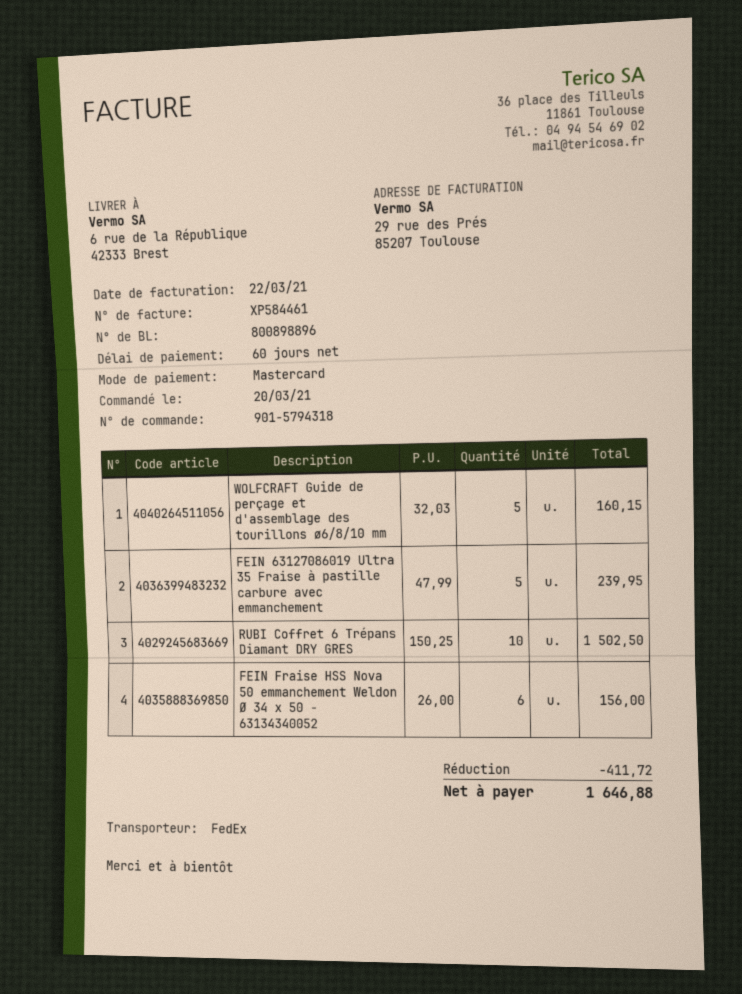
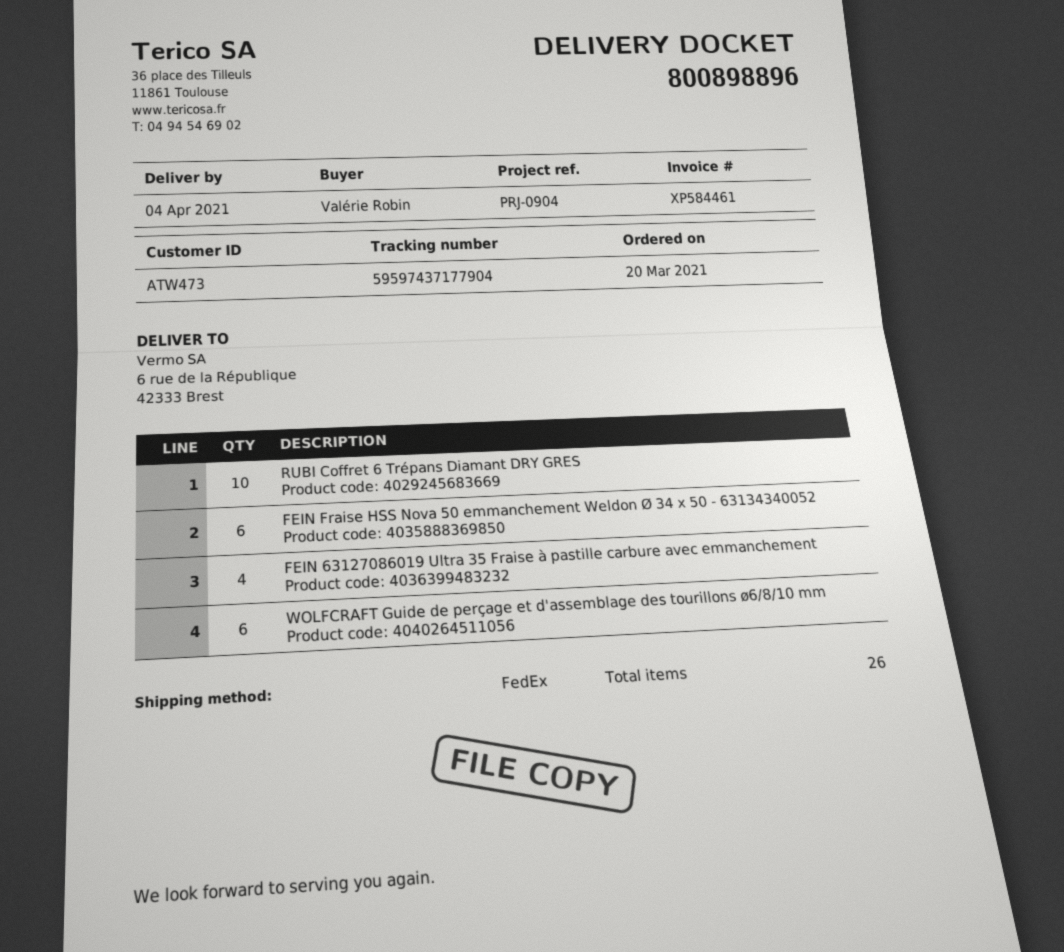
WOLFCRAFT Guide de perçage et d'assemblage des tourillons ø6/8/10 mm: 5 -> 6
FEIN 63127086019 Ultra 35 Fraise à pastille carbure avec emmanchement: 5 -> 4

